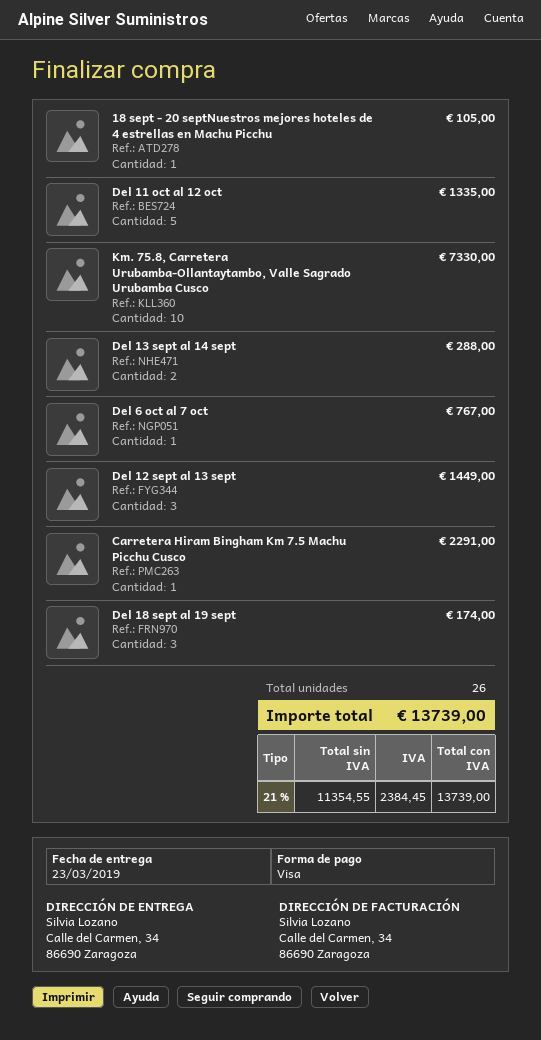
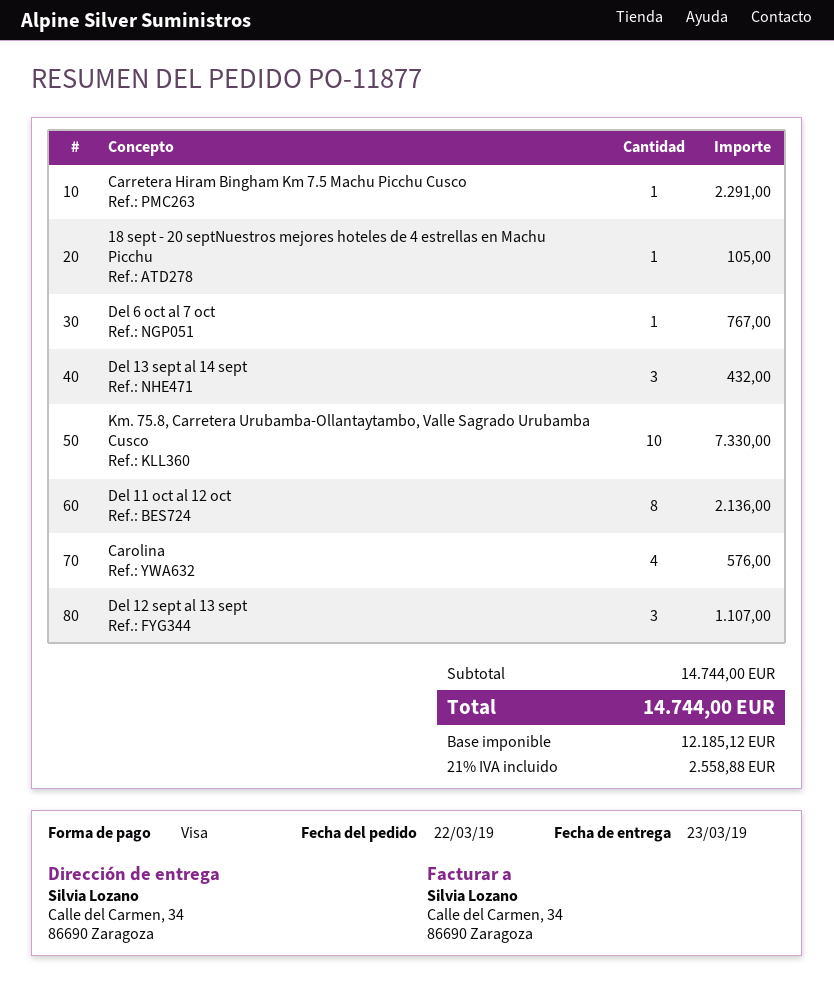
Del 11 oct al 12 oct: 5 for 1335.00 -> 8 for 2136.00
Del 13 sept al 14 sept: 2 for 288.00 -> 3 for 432.00
Del 12 sept al 13 sept: 3 for 1449.00 -> 3 for 1107.00
Del 18 sept al 19 sept: 3 for 174.00 -> none
Carolina: none -> 4 for 576.00
net: 11354.55 -> 12185.12
tax: 21% = 2384.45 -> 21% = 2558.88
total: 13739.00 -> 14744.00

